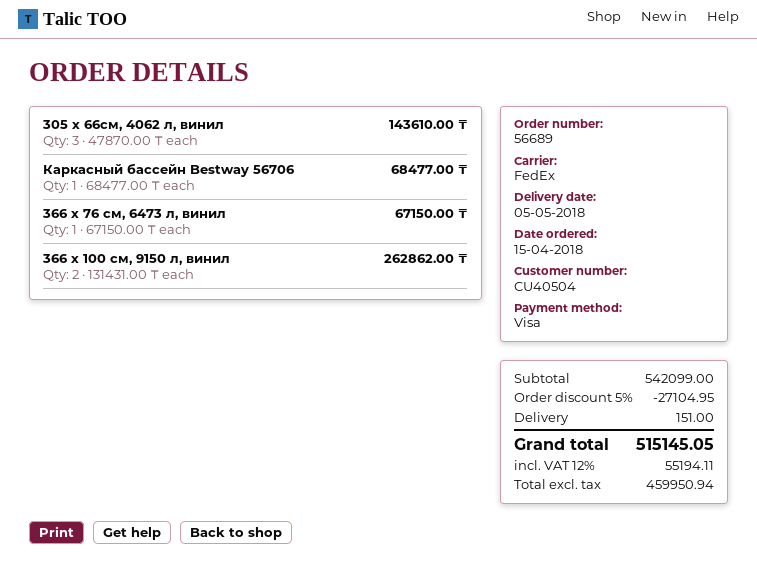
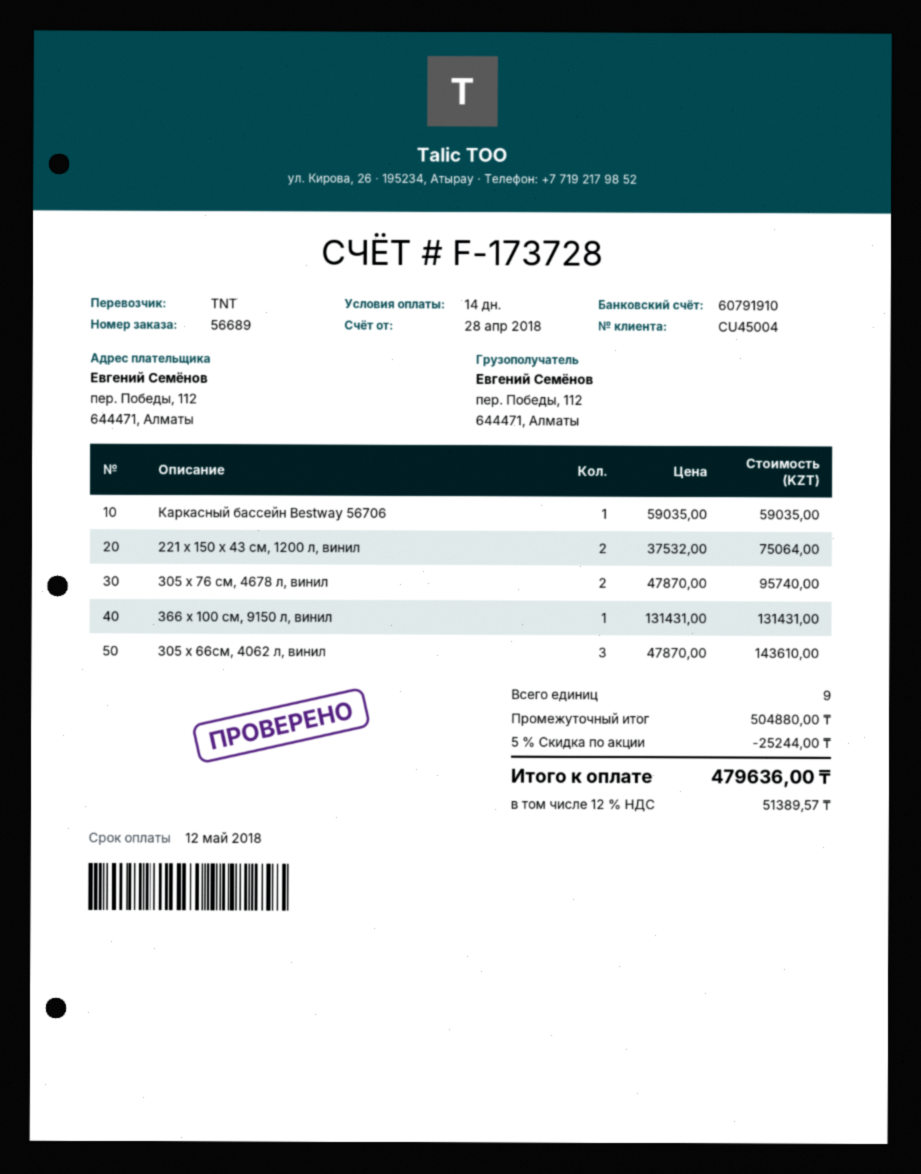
customer number: CU40504 -> CU45004
shipping method: FedEx -> TNT
Каркасный бассейн Bestway 56706: 1 x 68477.00 = 68477.00 -> 1 x 59035.00 = 59035.00
366 х 76 см, 6473 л, винил: 1 x 67150.00 = 67150.00 -> none
366 х 100 см, 9150 л, винил: 2 x 131431.00 = 262862.00 -> 1 x 131431.00 = 131431.00
221 х 150 х 43 см, 1200 л, винил: none -> 2 x 37532.00 = 75064.00
305 х 76 см, 4678 л, винил: none -> 2 x 47870.00 = 95740.00
subtotal: 542099.00 -> 504880.00
discount: 5% = 27104.95 -> 5% = 25244.00
shipping: 151.00 -> none
tax: 12% = 55194.11 -> 12% = 51389.57
total: 515145.05 -> 479636.00

